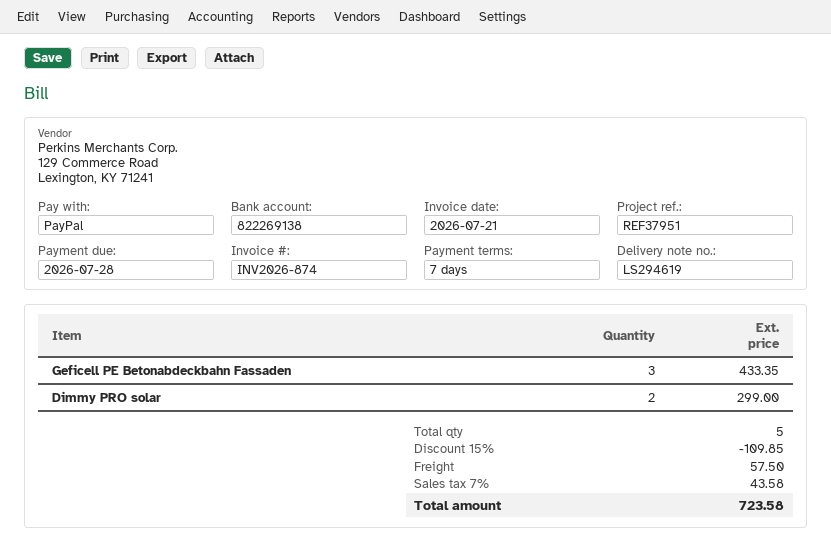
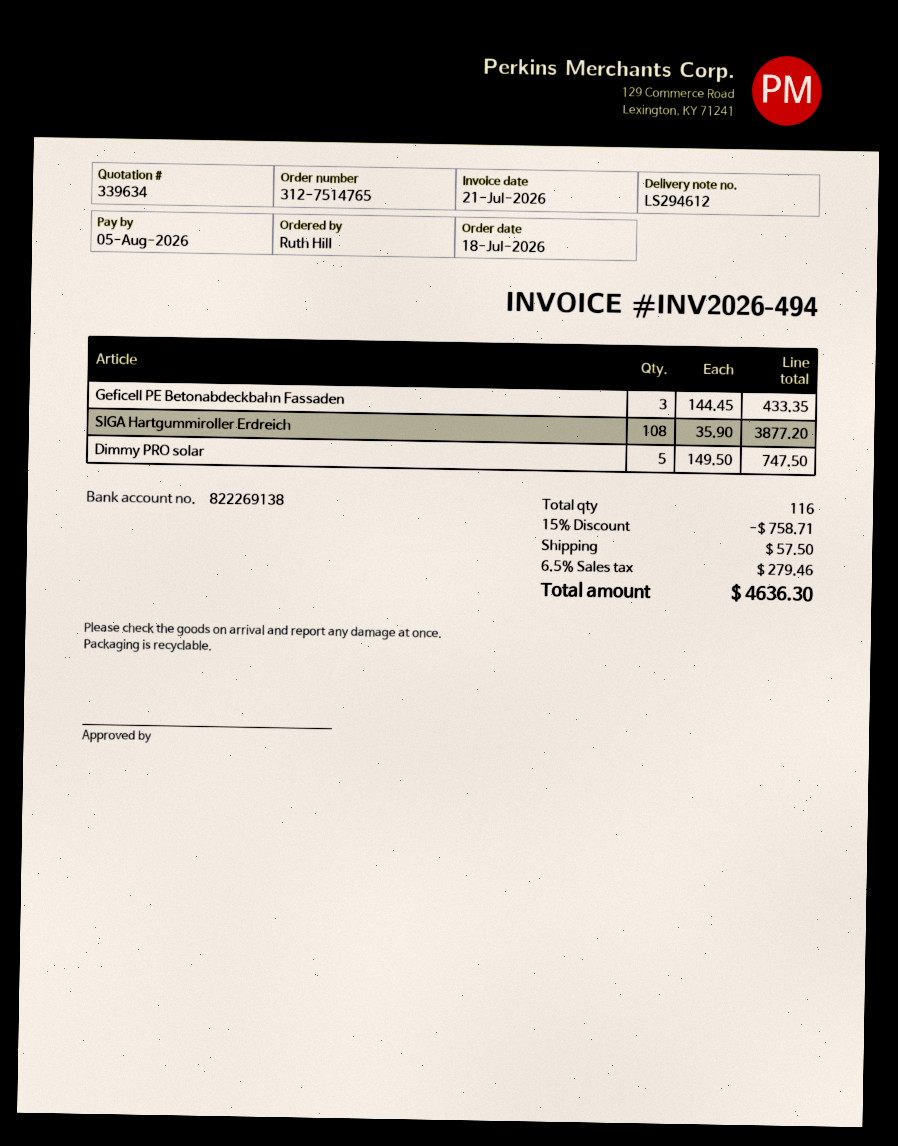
delivery note number: LS294619 -> LS294612
invoice number: INV2026-874 -> INV2026-494
due date: 2026-07-28 -> 2026-08-05
Dimmy PRO solar: 2 for 299.00 -> 5 for 747.50
SIGA Hartgummiroller Erdreich: none -> 108 for 3877.20
total quantity: 5 -> 116
discount: 15% = 109.85 -> 15% = 758.71
tax: 7% = 43.58 -> 6.5% = 279.46
total: 723.58 -> 4636.30

